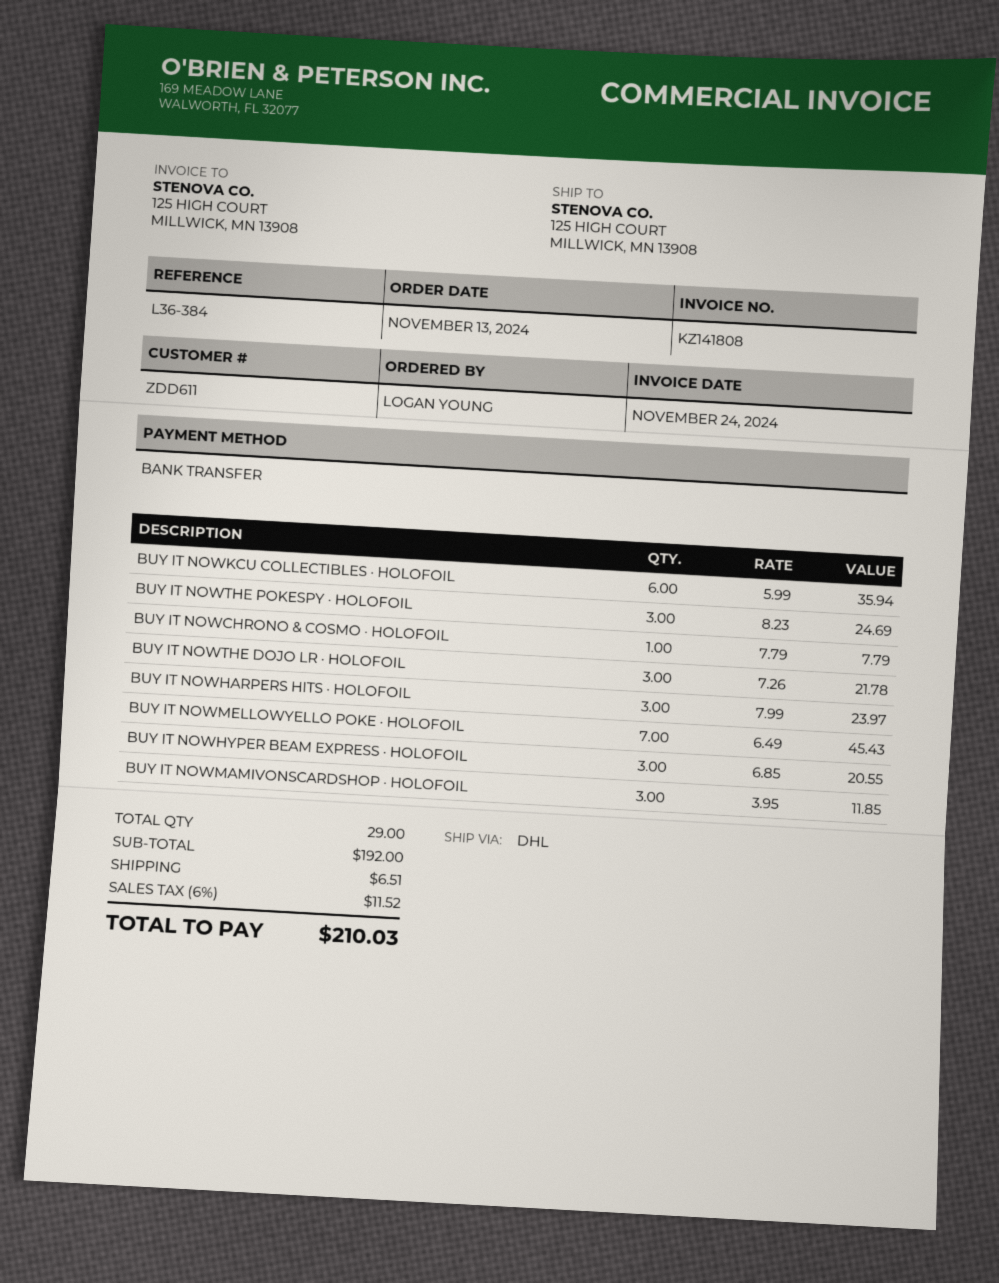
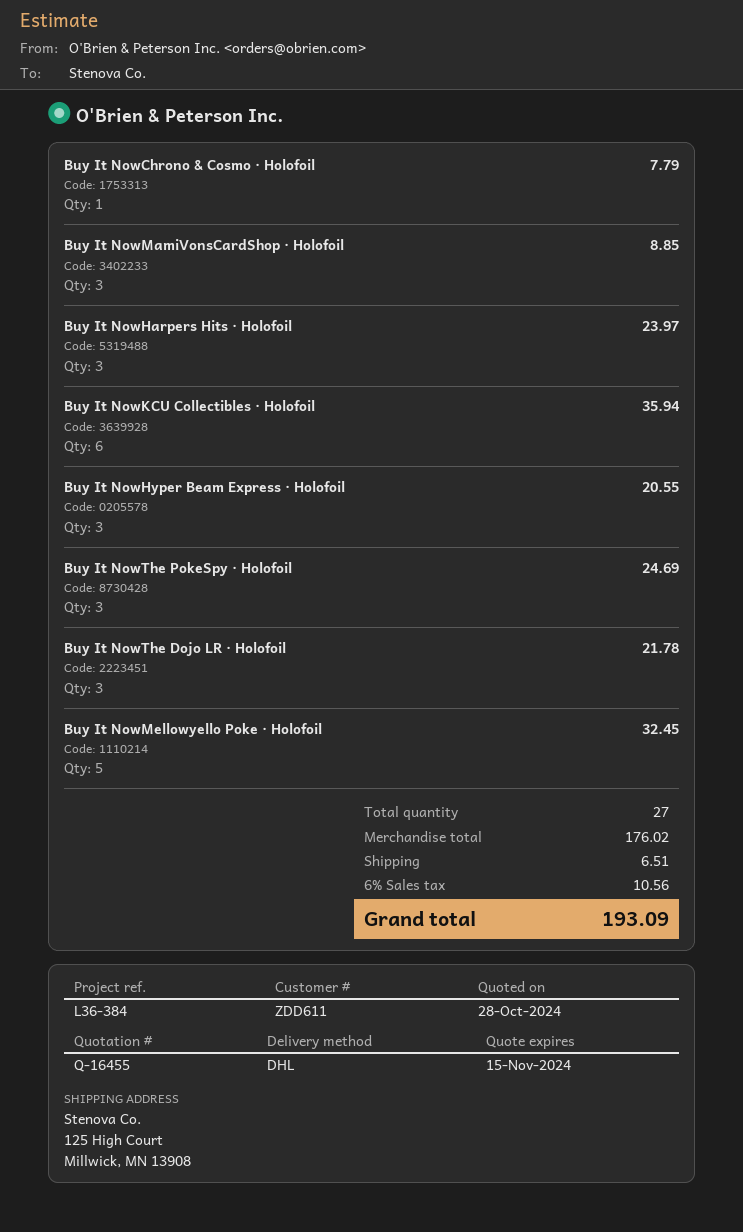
BUY IT NOWMELLOWYELLO POKE · HOLOFOIL: 7 for 45.43 -> 5 for 32.45
BUY IT NOWMAMIVONSCARDSHOP · HOLOFOIL: 3 for 11.85 -> 3 for 8.85
total quantity: 29 -> 27
subtotal: 192.00 -> 176.02
tax: 6% = 11.52 -> 6% = 10.56
total: 210.03 -> 193.09

